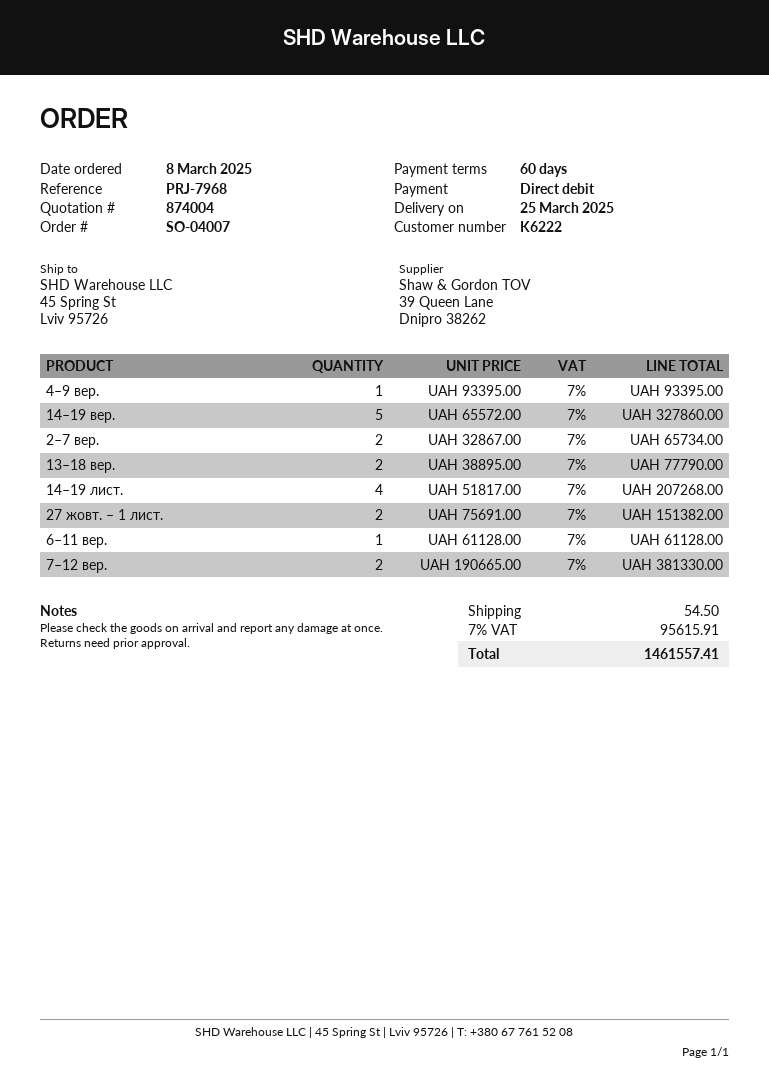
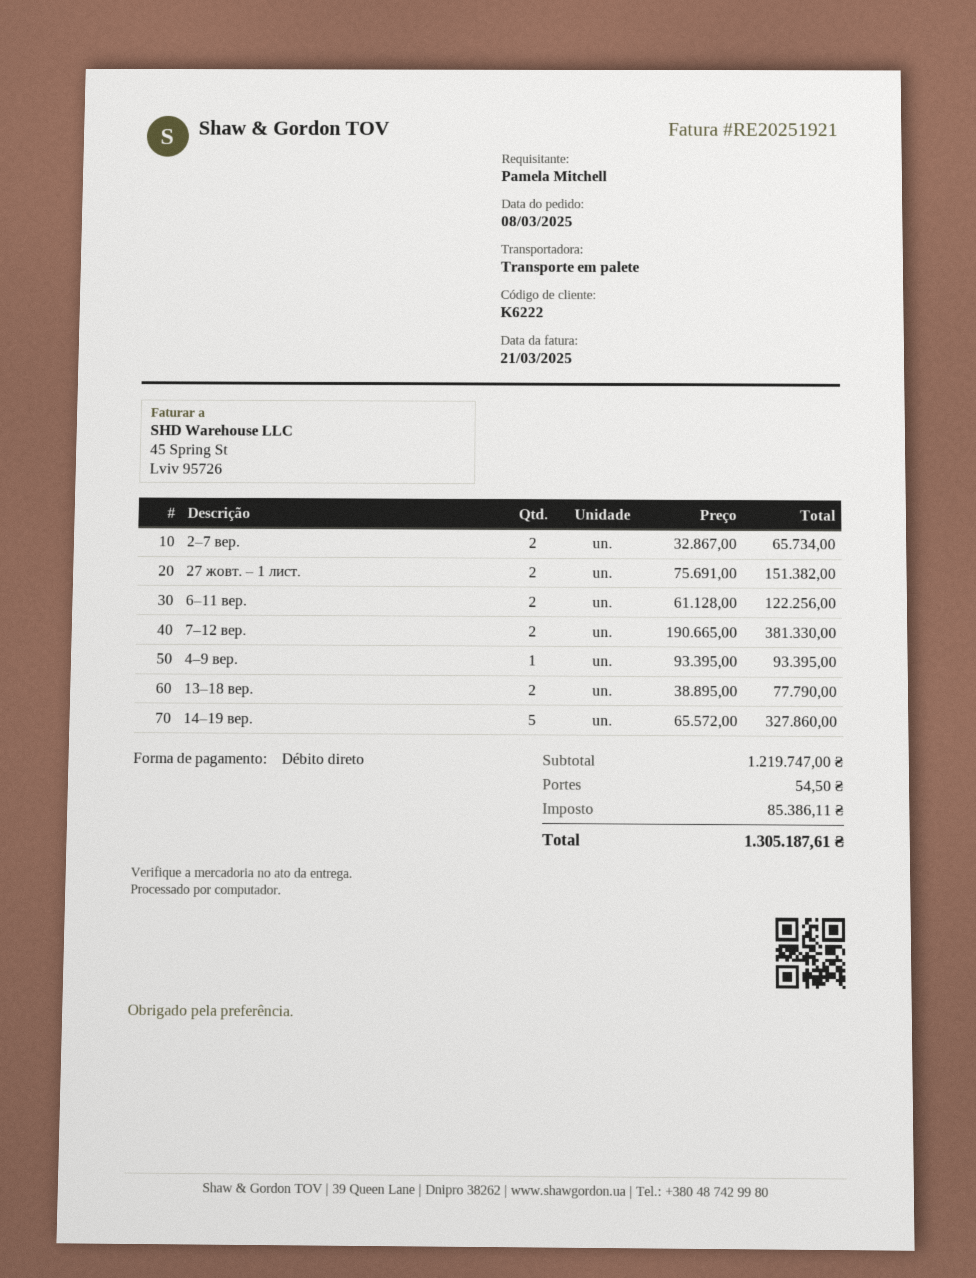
14–19 лист.: 4 x 51817.00 = 207268.00 -> none
6–11 вер.: 1 x 61128.00 = 61128.00 -> 2 x 61128.00 = 122256.00
tax: 95615.91 -> 85386.11
total: 1461557.41 -> 1305187.61

